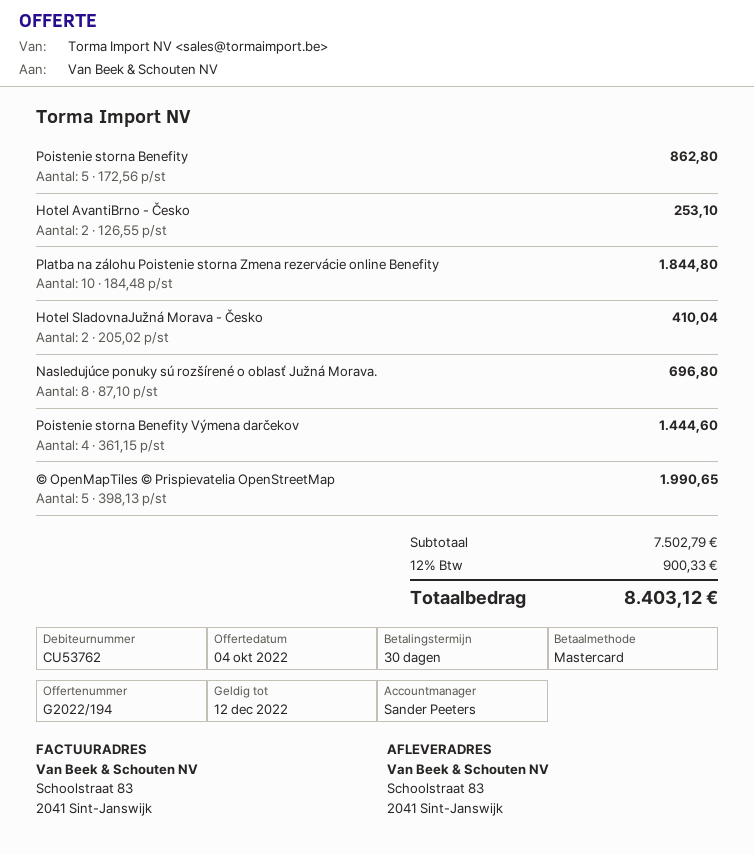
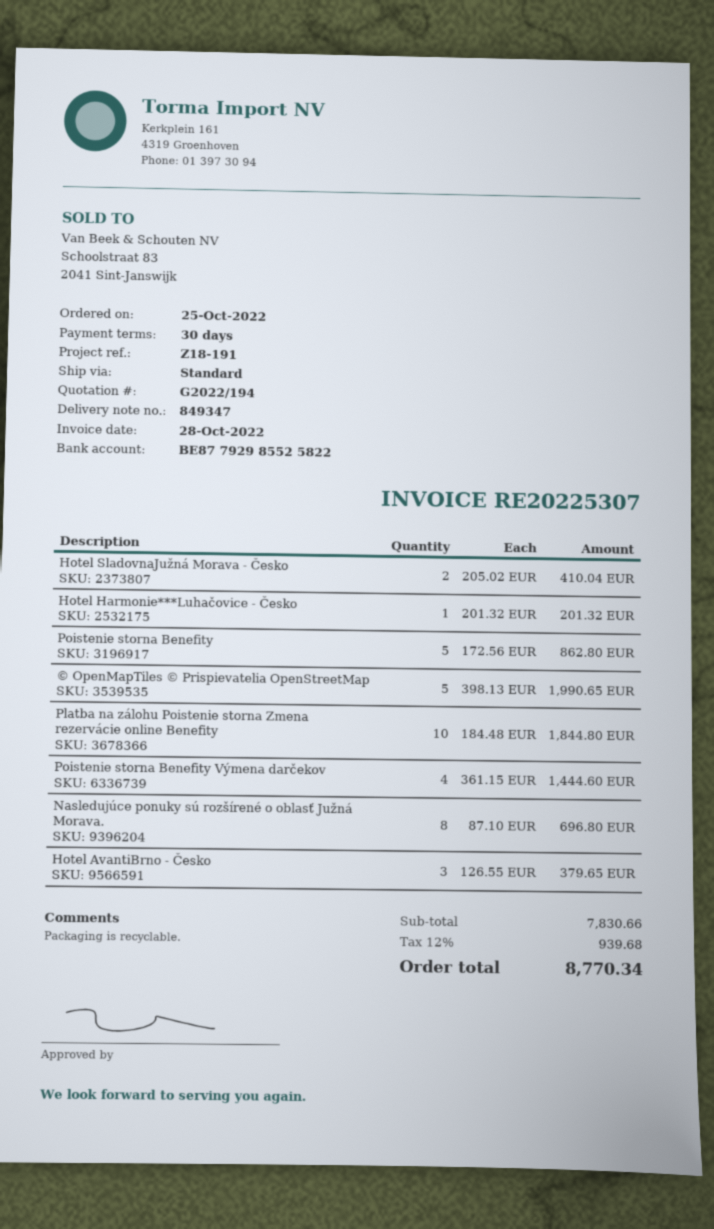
Hotel AvantiBrno - Česko: 2 x 126.55 = 253.10 -> 3 x 126.55 = 379.65
Hotel Harmonie***Luhačovice - Česko: none -> 1 x 201.32 = 201.32
subtotal: 7502.79 -> 7830.66
tax: 12% = 900.33 -> 12% = 939.68
total: 8403.12 -> 8770.34

